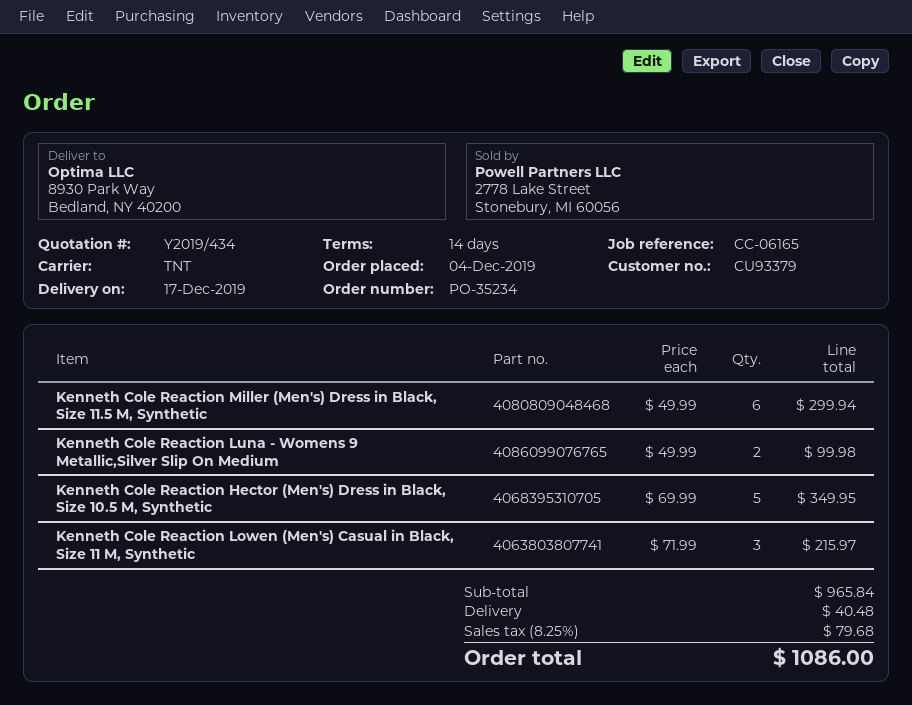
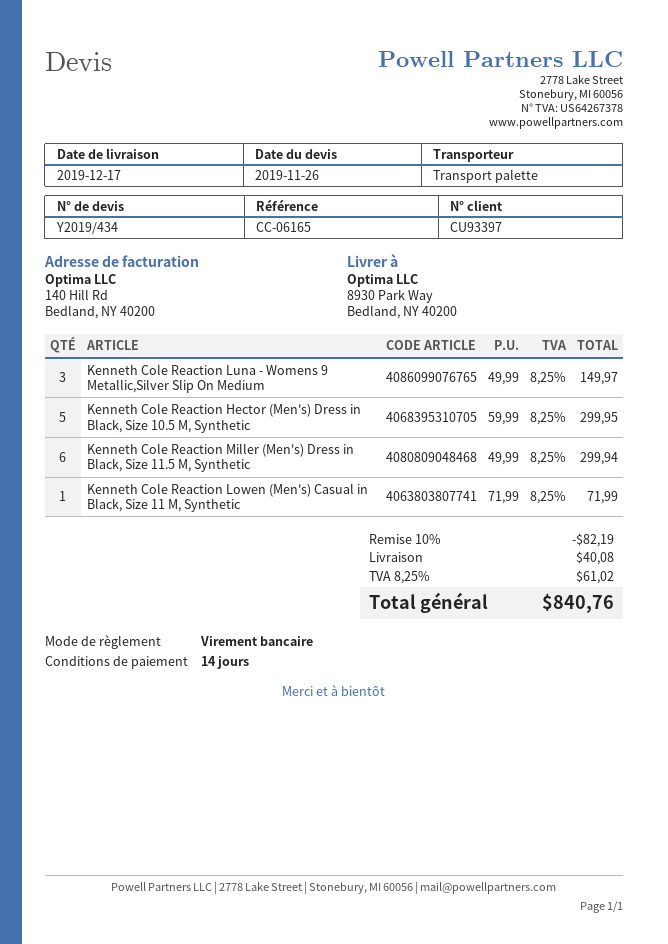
customer number: CU93379 -> CU93397
shipping method: TNT -> pallet freight
Kenneth Cole Reaction Luna - Womens 9 Metallic,Silver Slip On Medium: 2 x 49.99 = 99.98 -> 3 x 49.99 = 149.97
Kenneth Cole Reaction Hector (Men's) Dress in Black, Size 10.5 M, Synthetic: 5 x 69.99 = 349.95 -> 5 x 59.99 = 299.95
Kenneth Cole Reaction Lowen (Men's) Casual in Black, Size 11 M, Synthetic: 3 x 71.99 = 215.97 -> 1 x 71.99 = 71.99
discount: none -> 10% = 82.19
shipping: 40.48 -> 40.08
tax: 8.25% = 79.68 -> 8.25% = 61.02
total: 1086.00 -> 840.76

